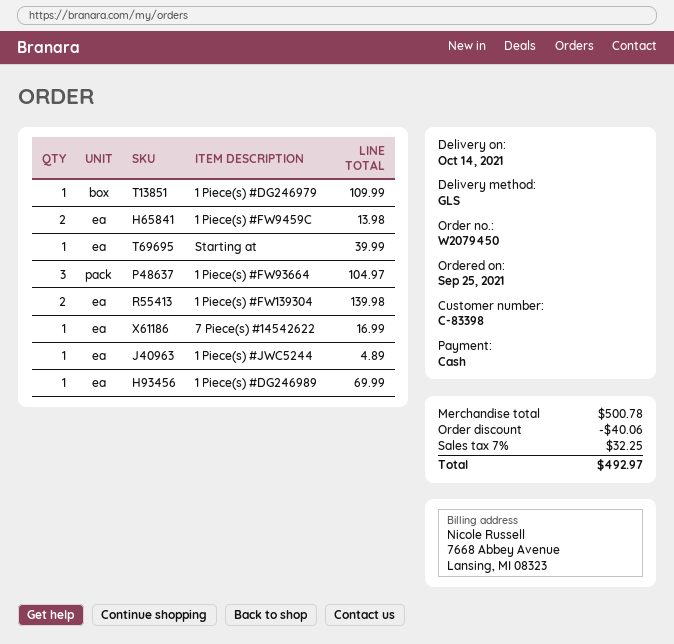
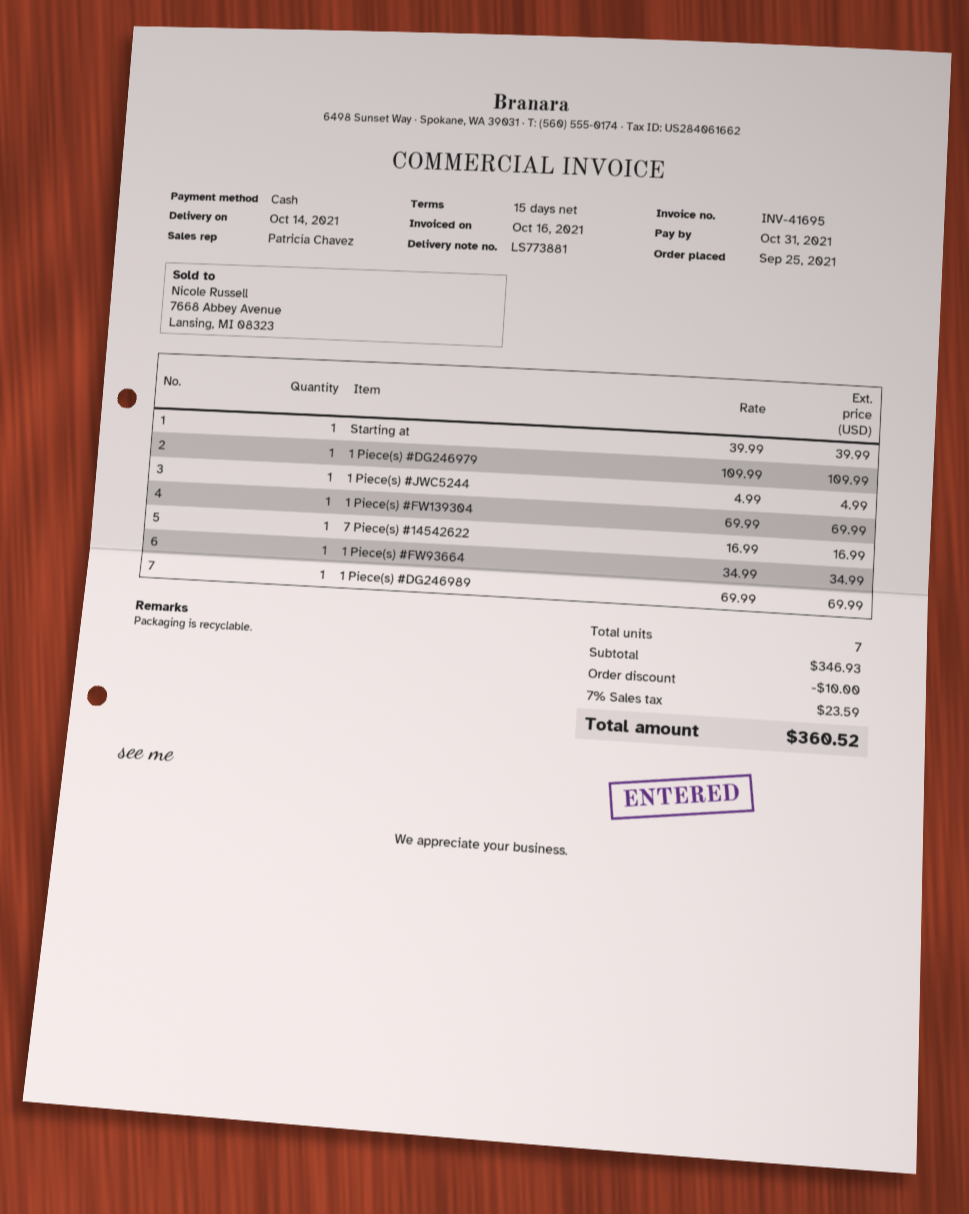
1 Piece(s) #FW9459C: 2 for 13.98 -> none
1 Piece(s) #FW93664: 3 for 104.97 -> 1 for 34.99
1 Piece(s) #FW139304: 2 for 139.98 -> 1 for 69.99
1 Piece(s) #JWC5244: 1 for 4.89 -> 1 for 4.99
subtotal: 500.78 -> 346.93
discount: 40.06 -> 10.00
tax: 7% = 32.25 -> 7% = 23.59
total: 492.97 -> 360.52

